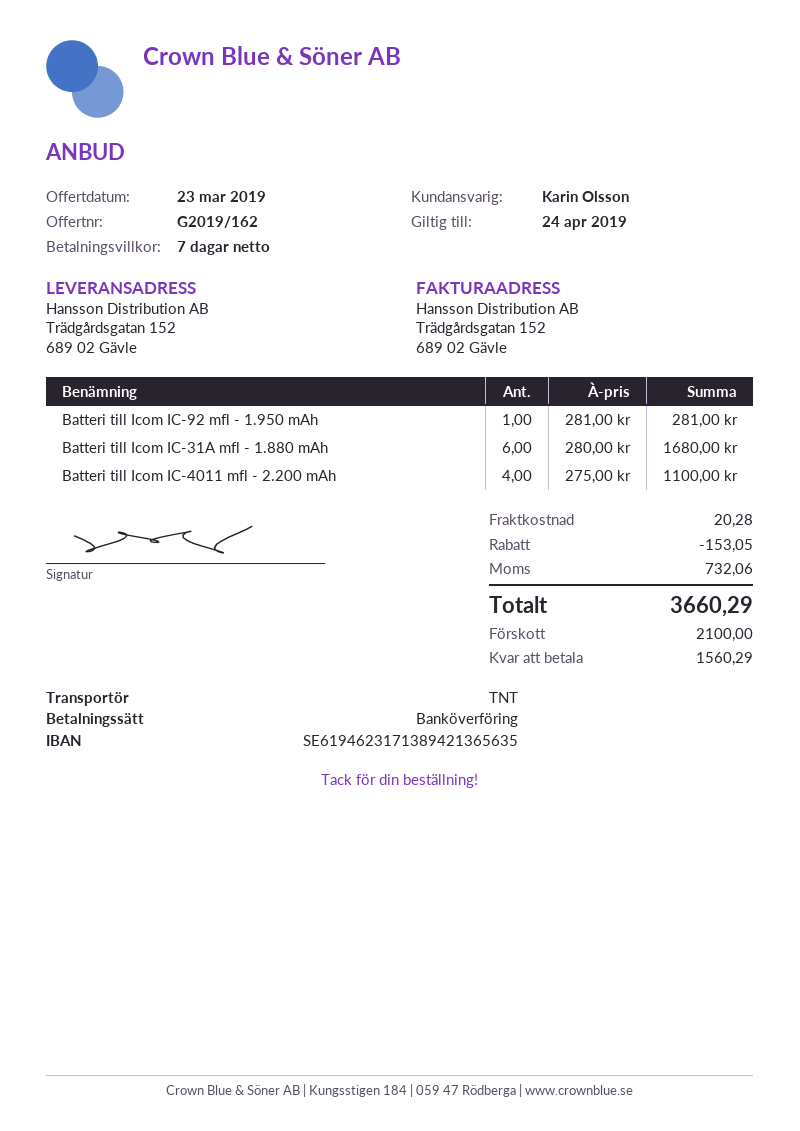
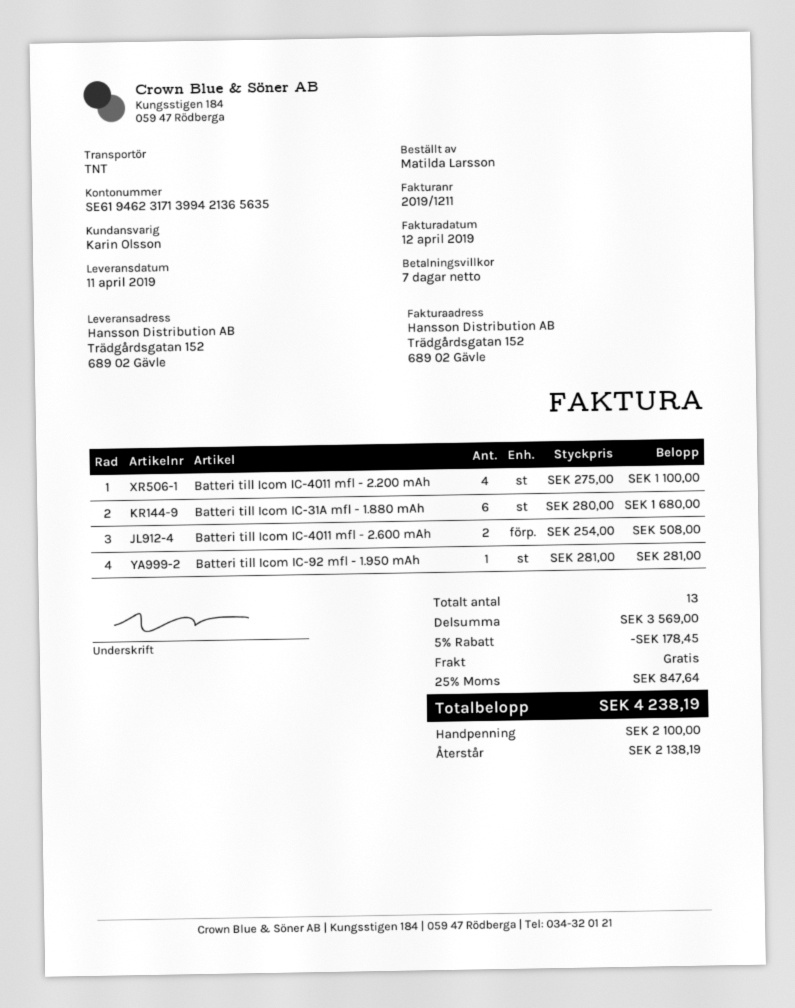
bank account: SE6194623171389421365635 -> SE6194623171399421365635
Batteri till Icom IC-4011 mfl - 2.600 mAh: none -> 2 x 254.00 = 508.00
discount: 153.05 -> 178.45
shipping: 20.28 -> 0.00
tax: 732.06 -> 847.64
total: 3660.29 -> 4238.19
balance: 1560.29 -> 2138.19

